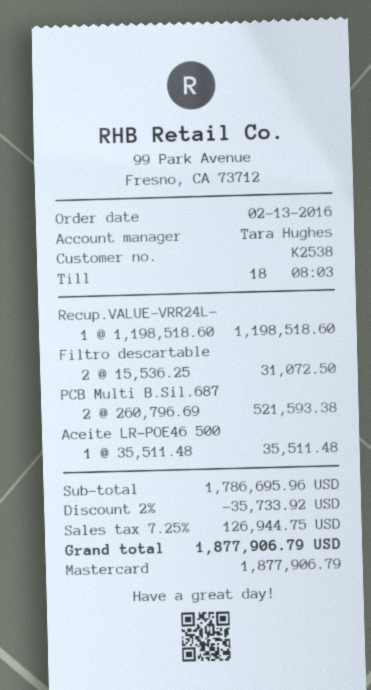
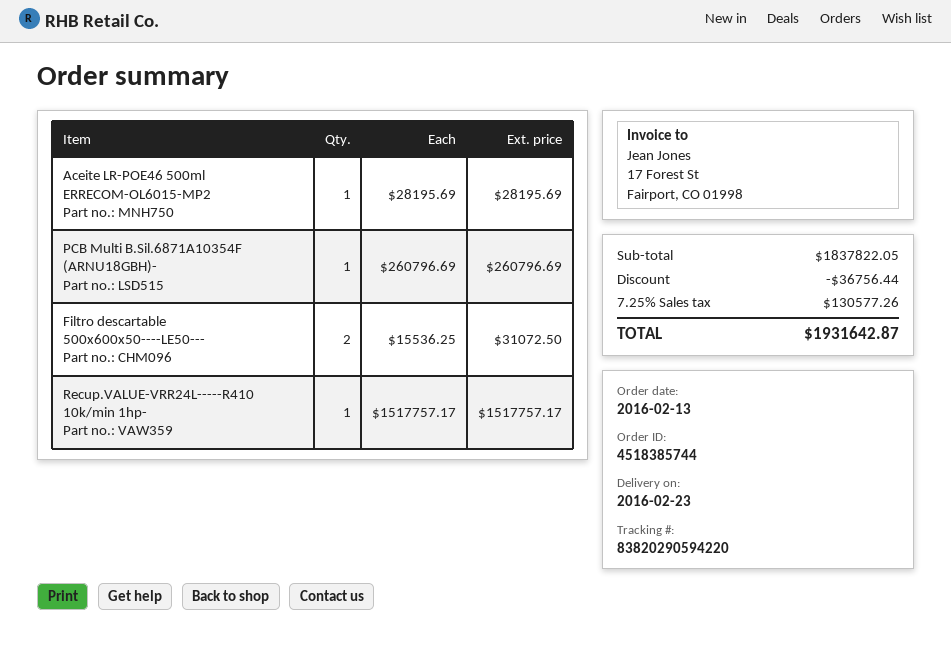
Recup.VALUE-VRR24L-: 1 x 1198518.60 = 1198518.60 -> 1 x 1517757.17 = 1517757.17
PCB Multi B.Sil.687: 2 x 260796.69 = 521593.38 -> 1 x 260796.69 = 260796.69
Aceite LR-POE46 500: 1 x 35511.48 = 35511.48 -> 1 x 28195.69 = 28195.69
subtotal: 1786695.96 -> 1837822.05
discount: 35733.92 -> 36756.44
tax: 7.25% = 126944.75 -> 7.25% = 130577.26
total: 1877906.79 -> 1931642.87

